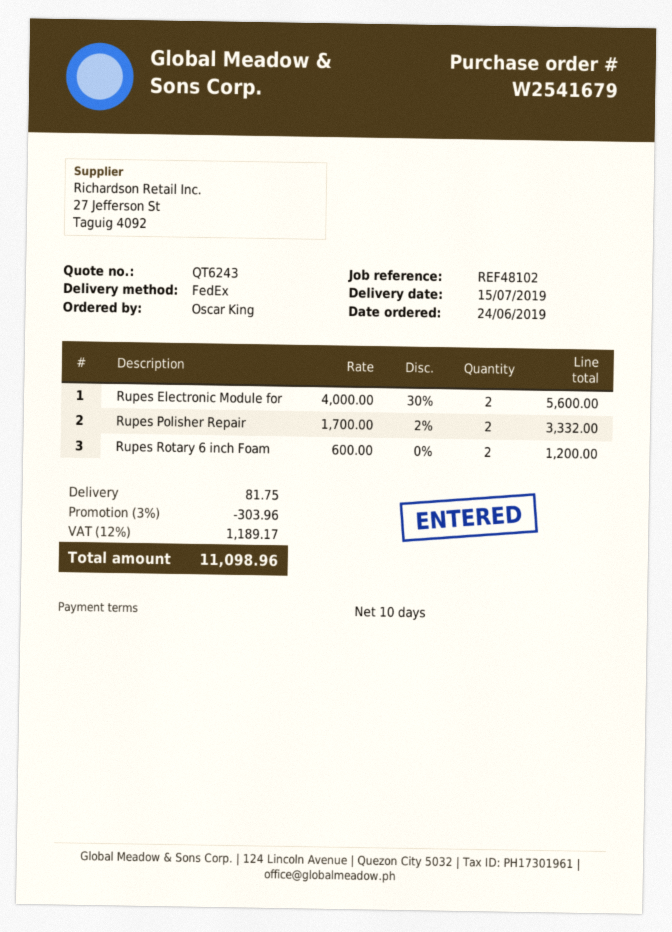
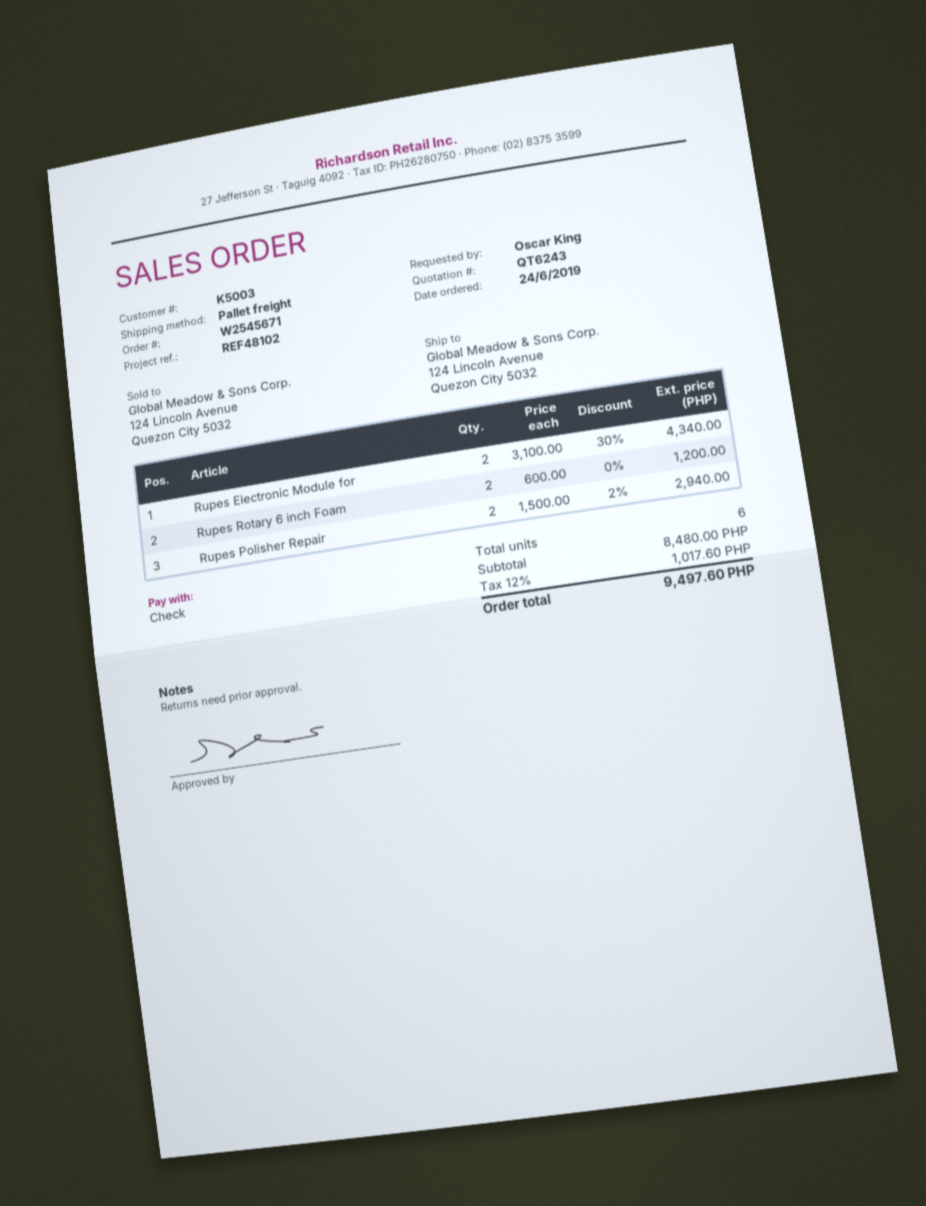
order number: W2541679 -> W2545671
shipping method: FedEx -> pallet freight
Rupes Electronic Module for: 2 x 4000.00 - 30% = 5600.00 -> 2 x 3100.00 - 30% = 4340.00
Rupes Polisher Repair: 2 x 1700.00 - 2% = 3332.00 -> 2 x 1500.00 - 2% = 2940.00
discount: 3% = 303.96 -> none
shipping: 81.75 -> none
tax: 12% = 1189.17 -> 12% = 1017.60
total: 11098.96 -> 9497.60

